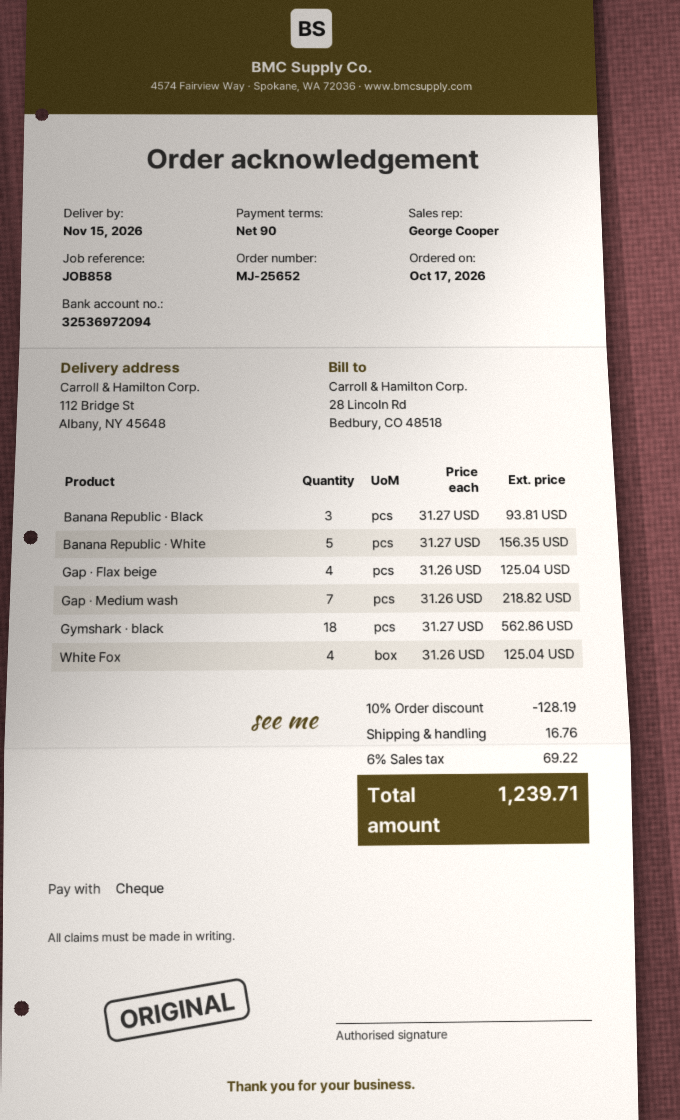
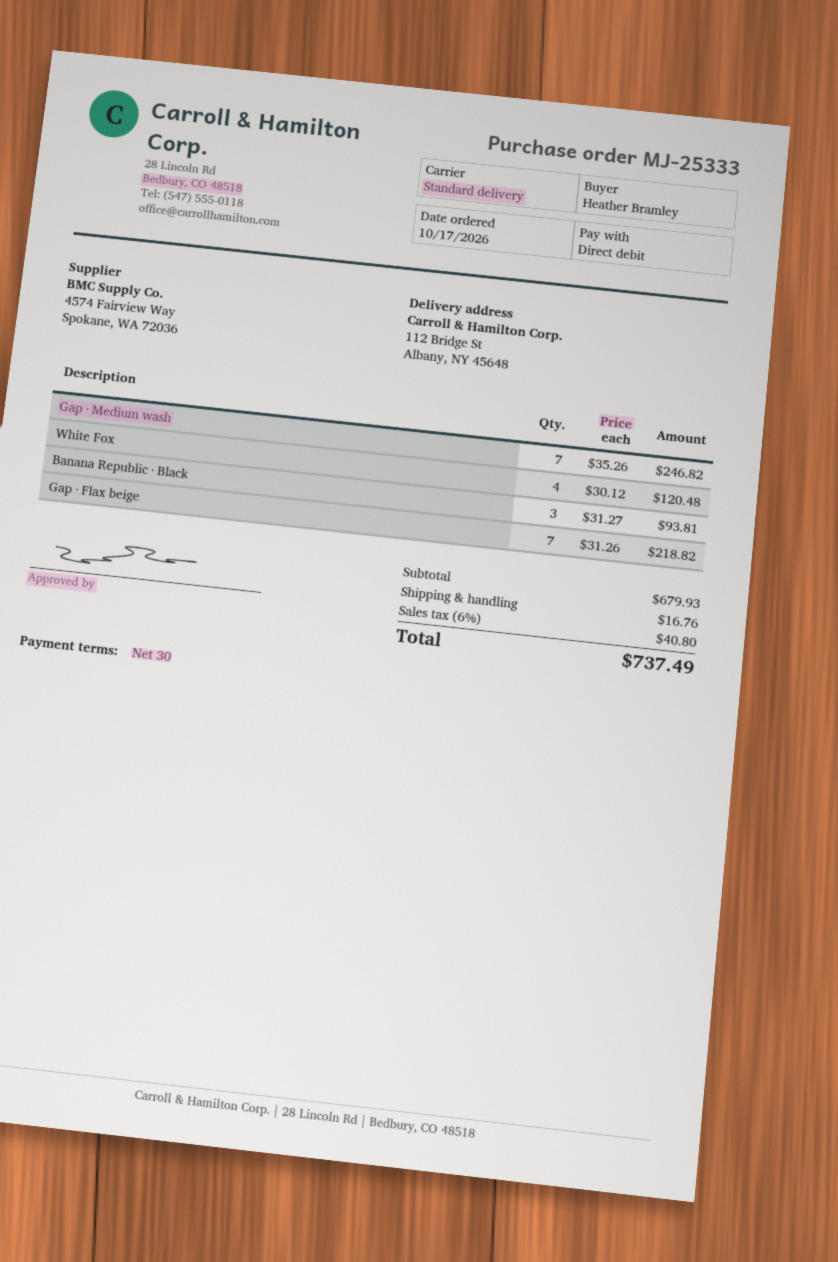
order number: MJ-25652 -> MJ-25333
payment terms: 90 days -> 30 days
payment method: cheque -> direct debit
Banana Republic · White: 5 x 31.27 = 156.35 -> none
Gap · Flax beige: 4 x 31.26 = 125.04 -> 7 x 31.26 = 218.82
Gap · Medium wash: 7 x 31.26 = 218.82 -> 7 x 35.26 = 246.82
Gymshark · black: 18 x 31.27 = 562.86 -> none
White Fox: 4 x 31.26 = 125.04 -> 4 x 30.12 = 120.48
discount: 10% = 128.19 -> none
tax: 6% = 69.22 -> 6% = 40.80
total: 1239.71 -> 737.49

